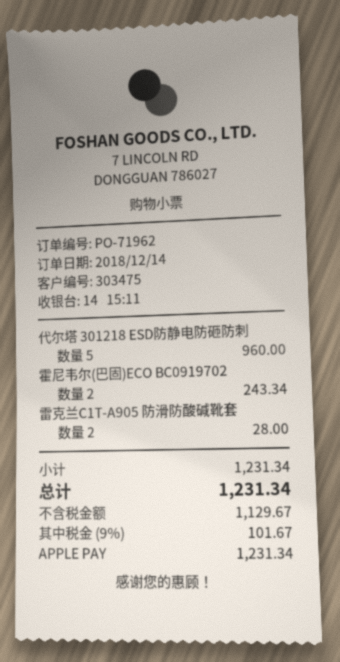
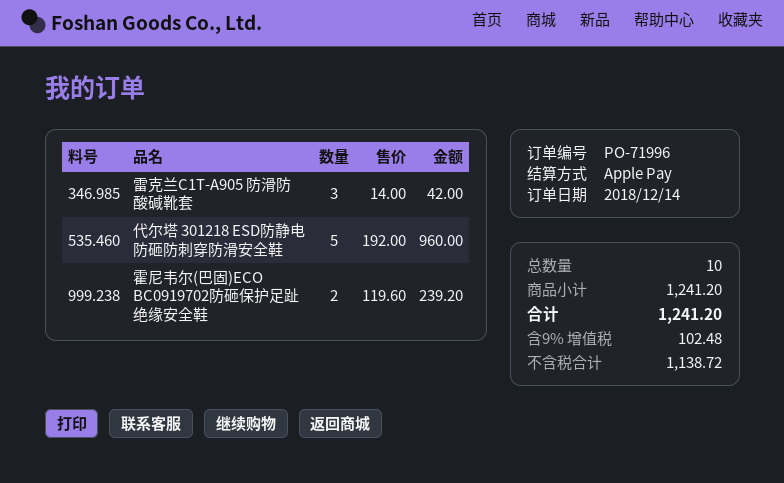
order number: PO-71962 -> PO-71996
霍尼韦尔(巴固)ECO BC0919702: 2 for 243.34 -> 2 for 239.20
雷克兰C1T-A905 防滑防酸碱靴套: 2 for 28.00 -> 3 for 42.00
subtotal: 1231.34 -> 1241.20
net: 1129.67 -> 1138.72
tax: 9% = 101.67 -> 9% = 102.48
total: 1231.34 -> 1241.20

